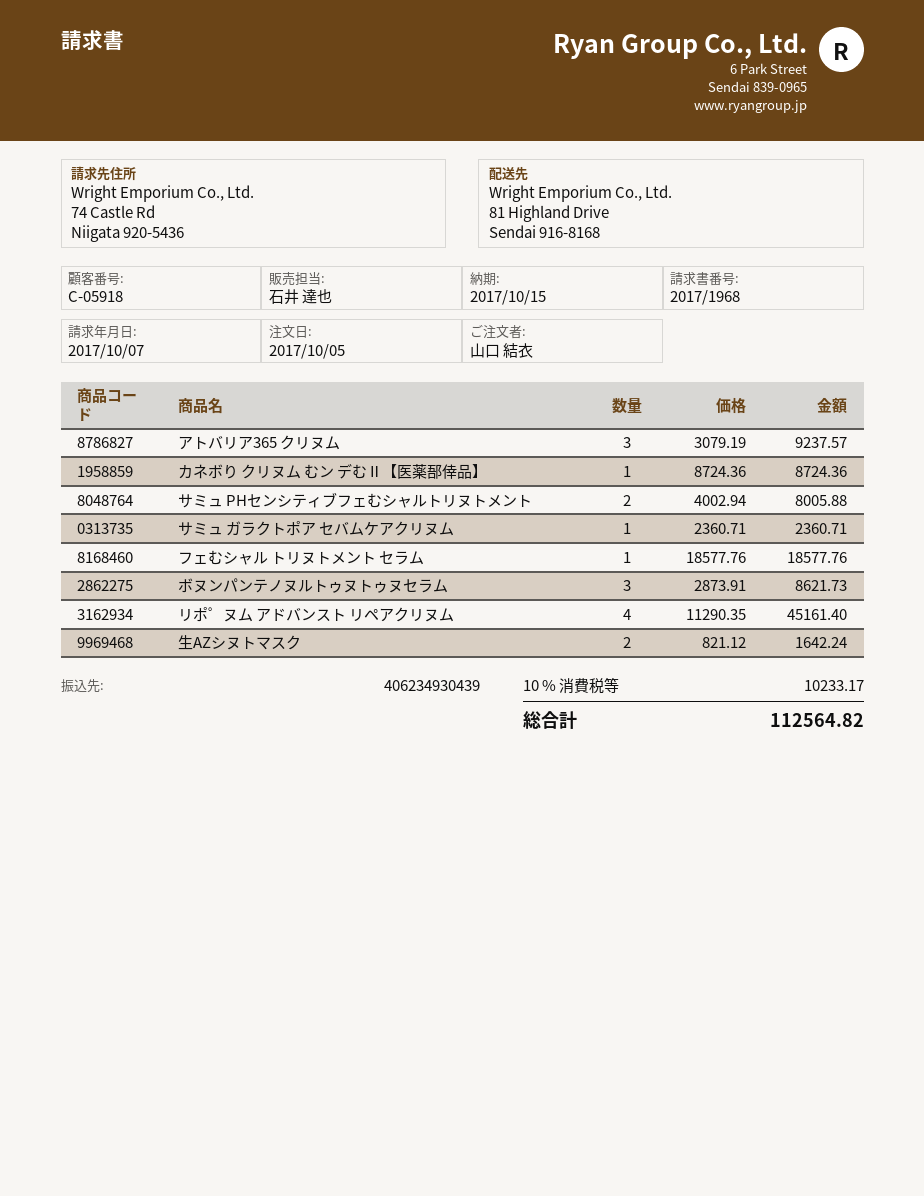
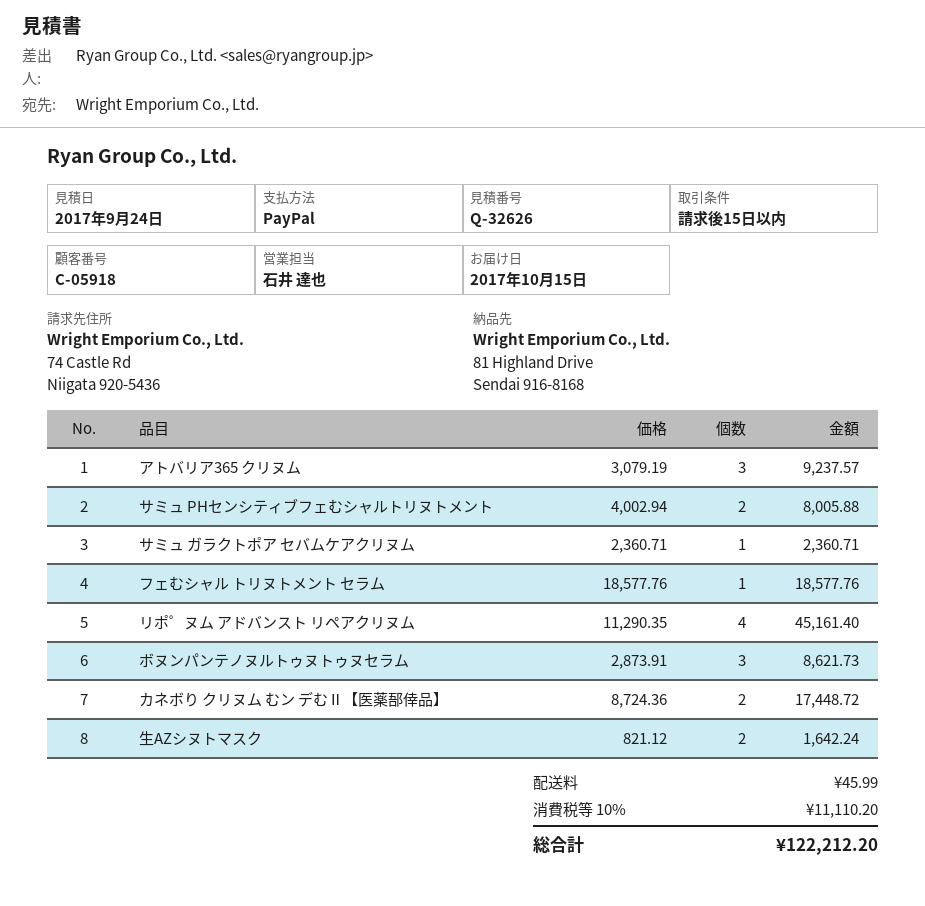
カネボり クリヌム むン デむⅡ【医薬郚倖品】: 1 x 8724.36 = 8724.36 -> 2 x 8724.36 = 17448.72
shipping: none -> 45.99
tax: 10% = 10233.17 -> 10% = 11110.20
total: 112564.82 -> 122212.20

